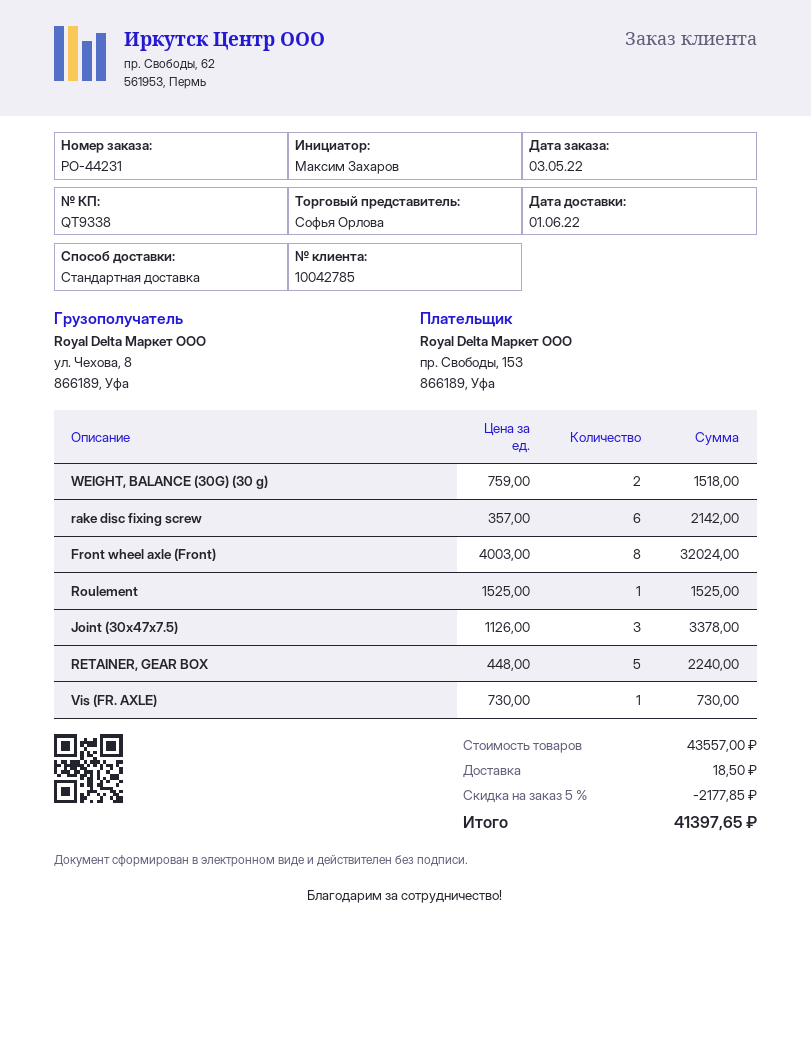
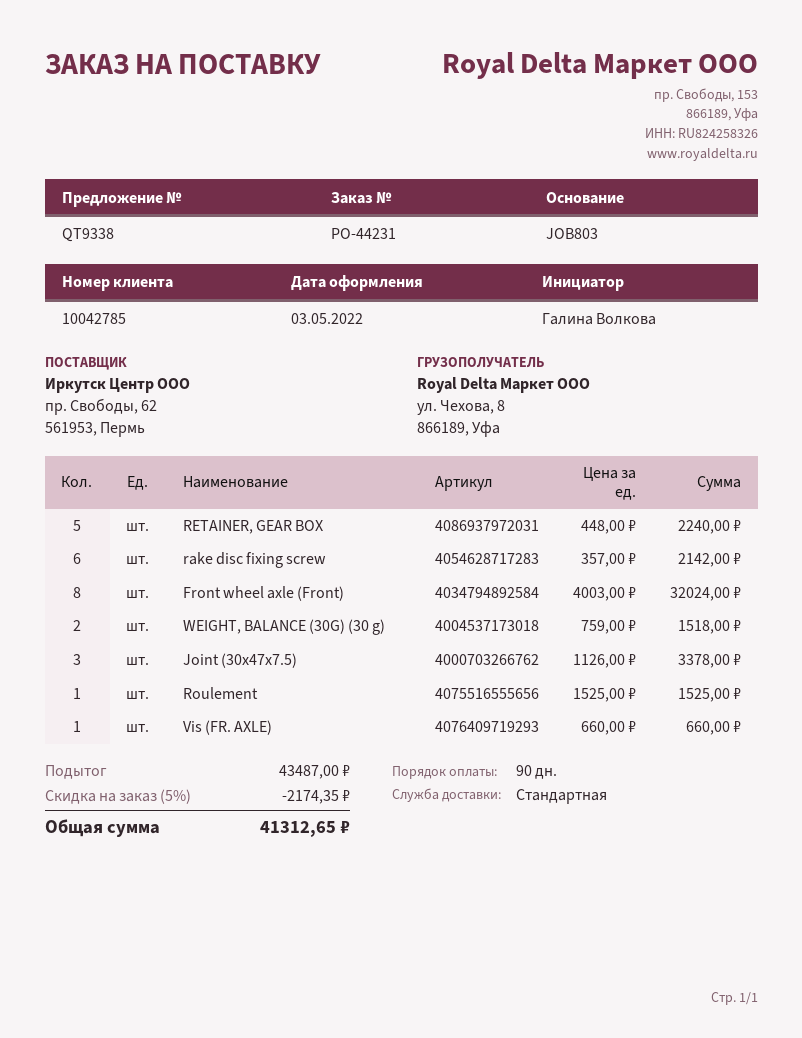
ordered by: Максим Захаров -> Галина Волкова
Vis (FR. AXLE): 1 x 730.00 = 730.00 -> 1 x 660.00 = 660.00
subtotal: 43557.00 -> 43487.00
discount: 5% = 2177.85 -> 5% = 2174.35
shipping: 18.50 -> none
total: 41397.65 -> 41312.65

